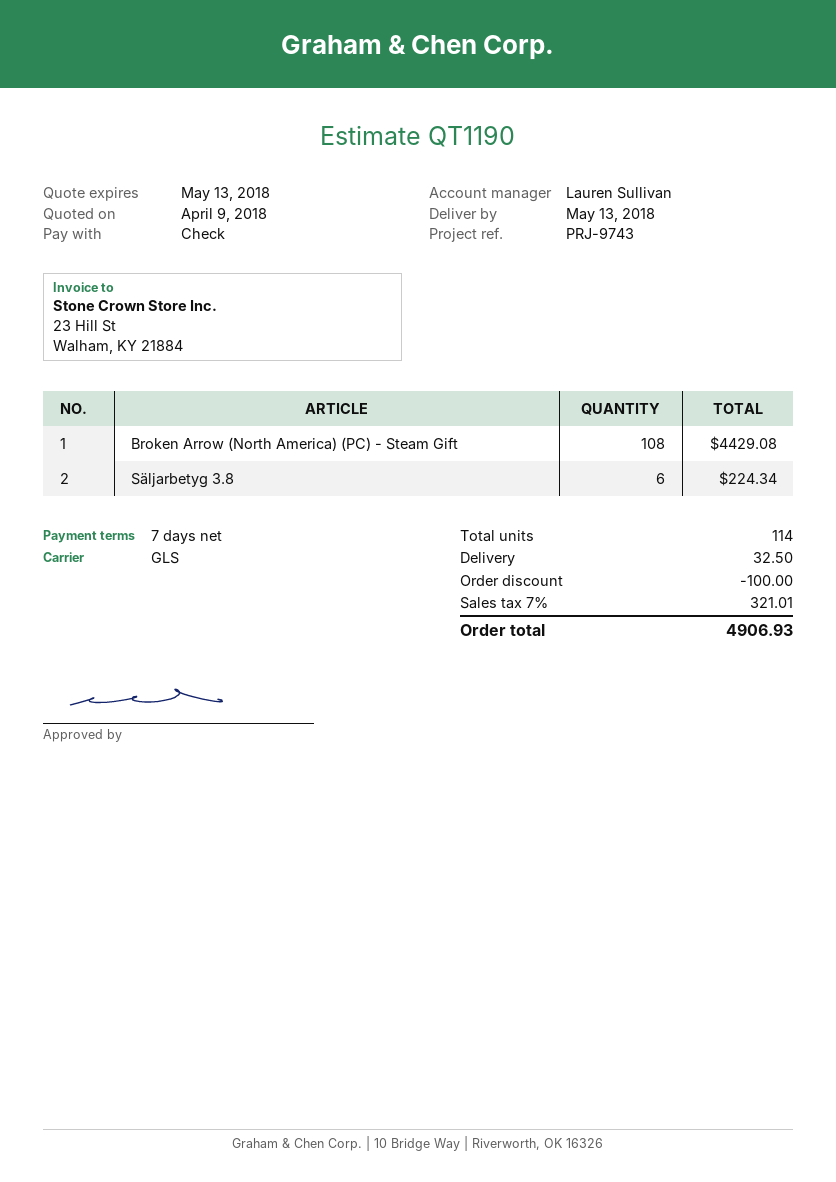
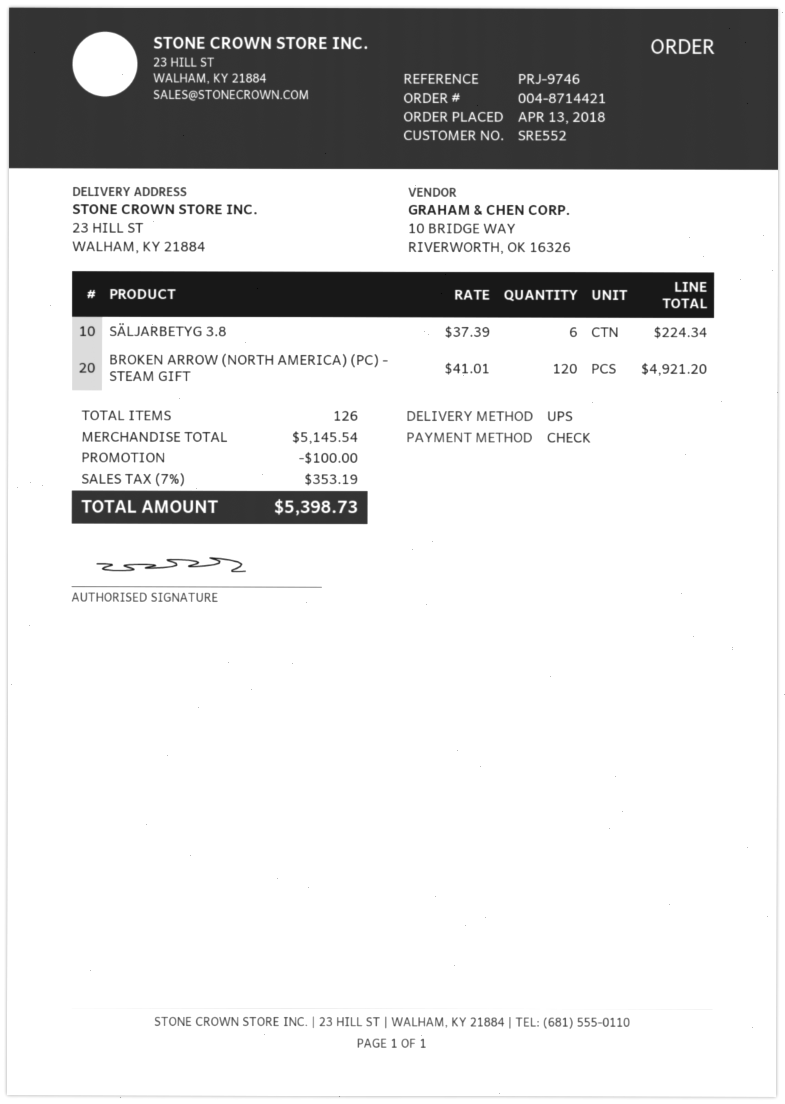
reference: PRJ-9743 -> PRJ-9746
shipping method: GLS -> UPS
Broken Arrow (North America) (PC) - Steam Gift: 108 for 4429.08 -> 120 for 4921.20
total quantity: 114 -> 126
shipping: 32.50 -> none
tax: 7% = 321.01 -> 7% = 353.19
total: 4906.93 -> 5398.73

